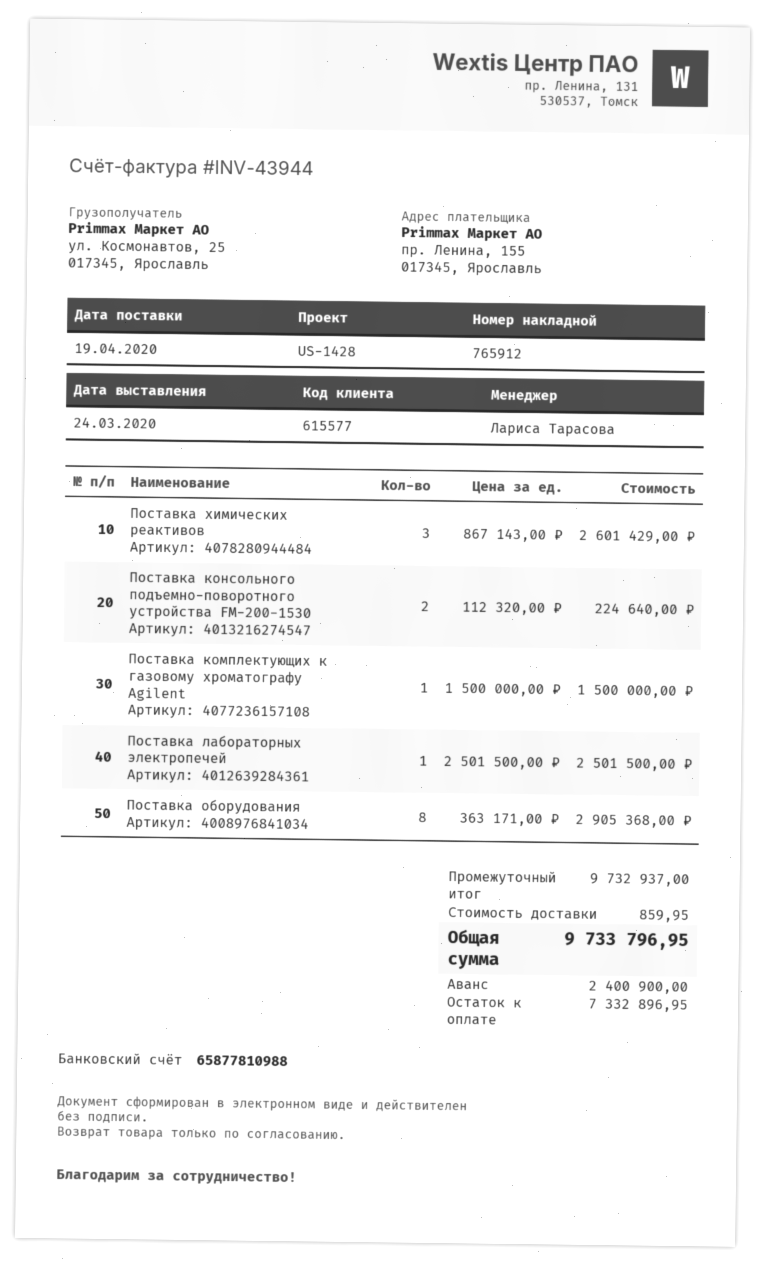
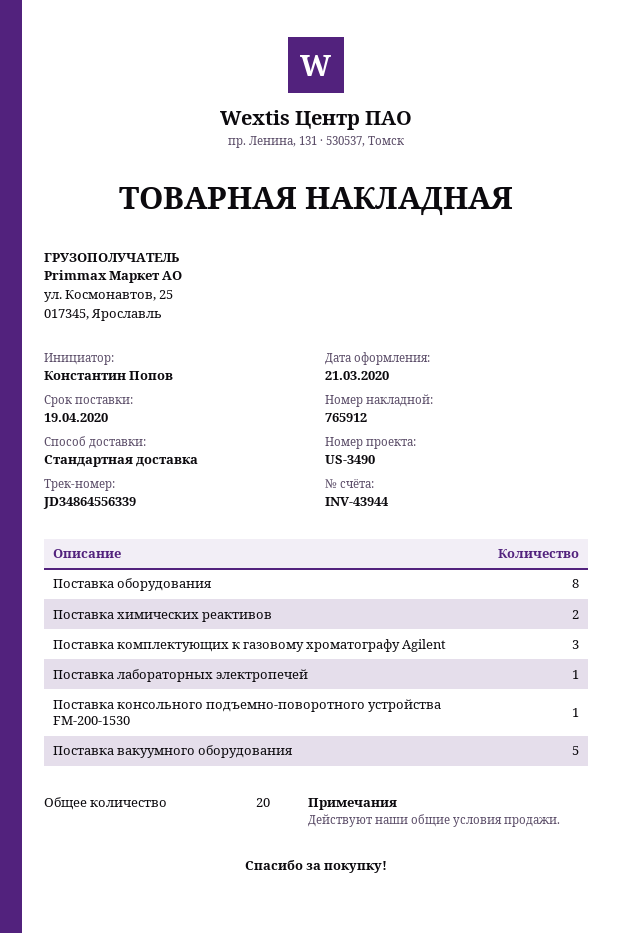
reference: US-1428 -> US-3490
Поставка химических реактивов: 3 -> 2
Поставка консольного подъемно-поворотного устройства FM-200-1530: 2 -> 1
Поставка комплектующих к газовому хроматографу Agilent: 1 -> 3
Поставка вакуумного оборудования: none -> 5

